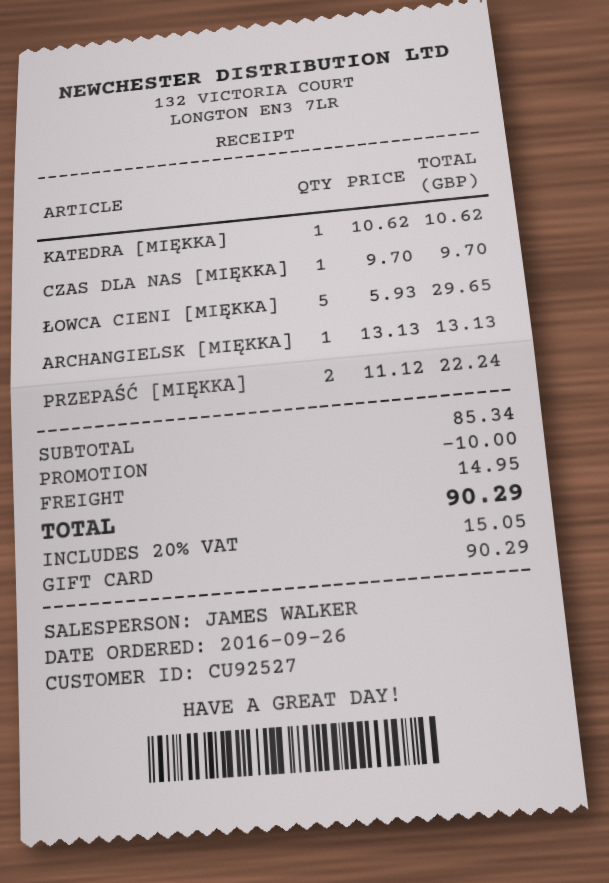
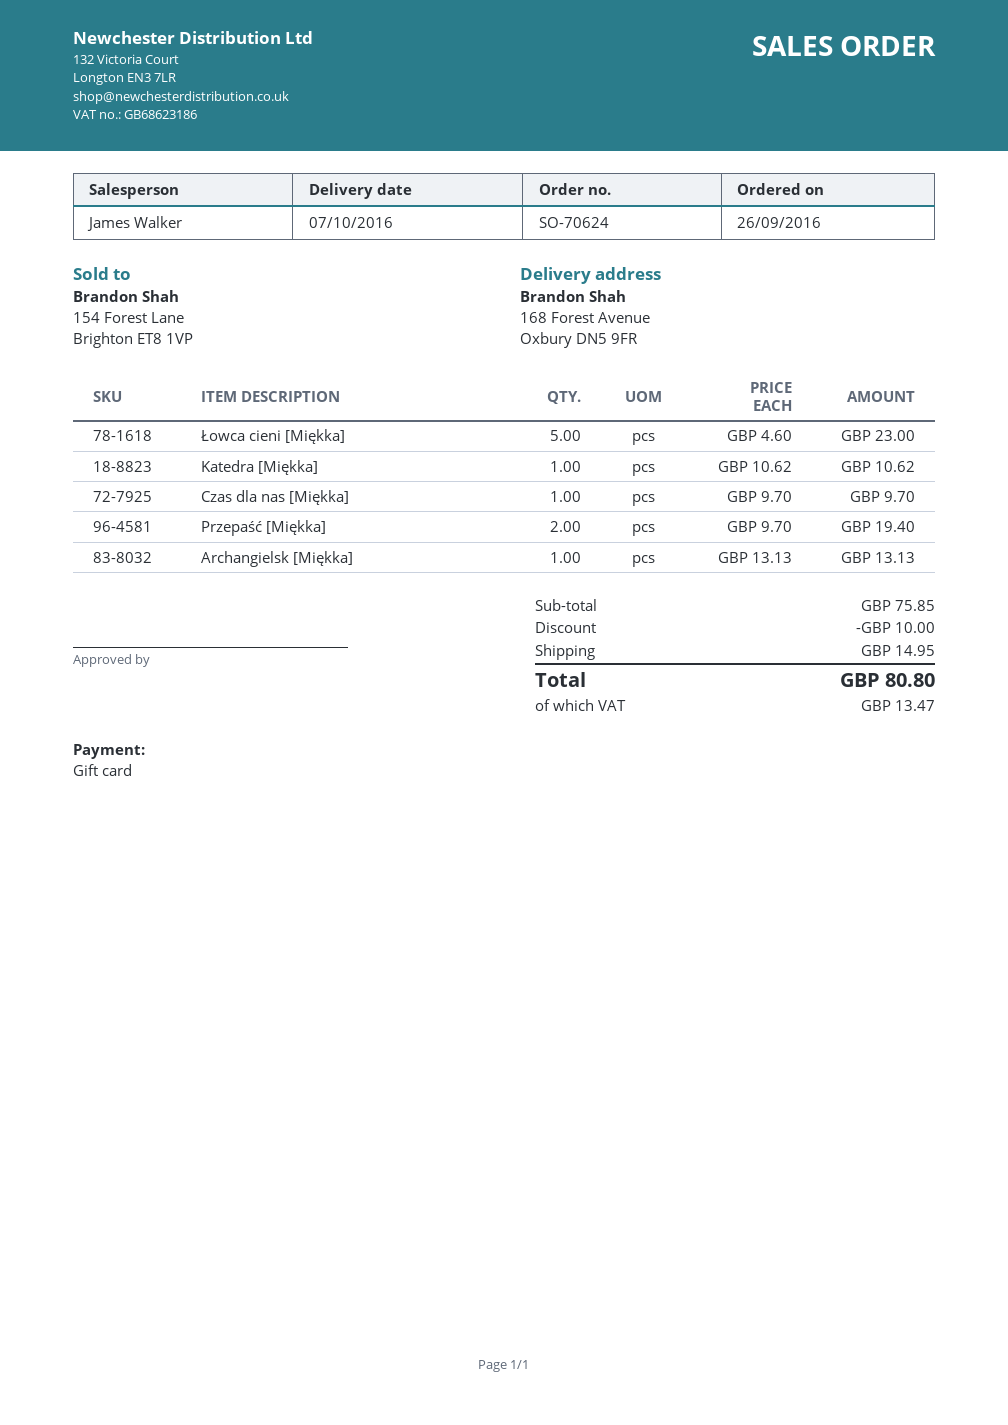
ŁOWCA CIENI [MIĘKKA]: 5 x 5.93 = 29.65 -> 5 x 4.60 = 23.00
PRZEPAŚĆ [MIĘKKA]: 2 x 11.12 = 22.24 -> 2 x 9.70 = 19.40
subtotal: 85.34 -> 75.85
tax: 15.05 -> 13.47
total: 90.29 -> 80.80

